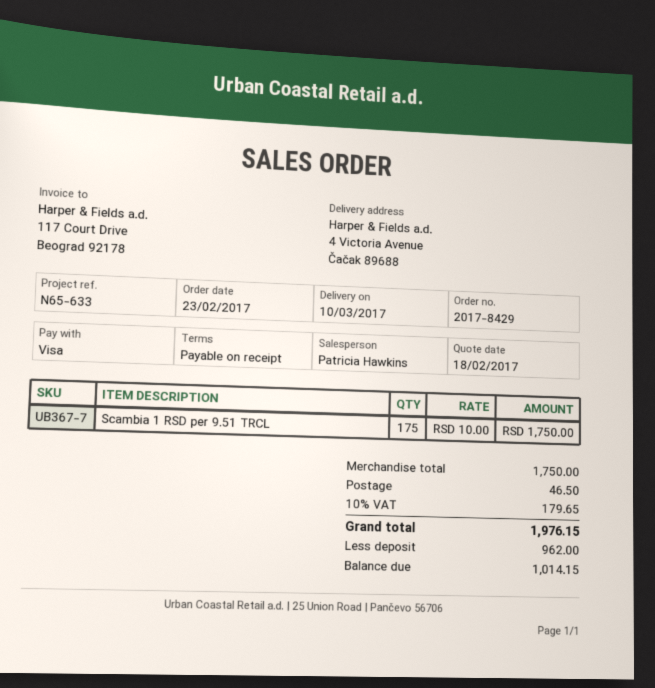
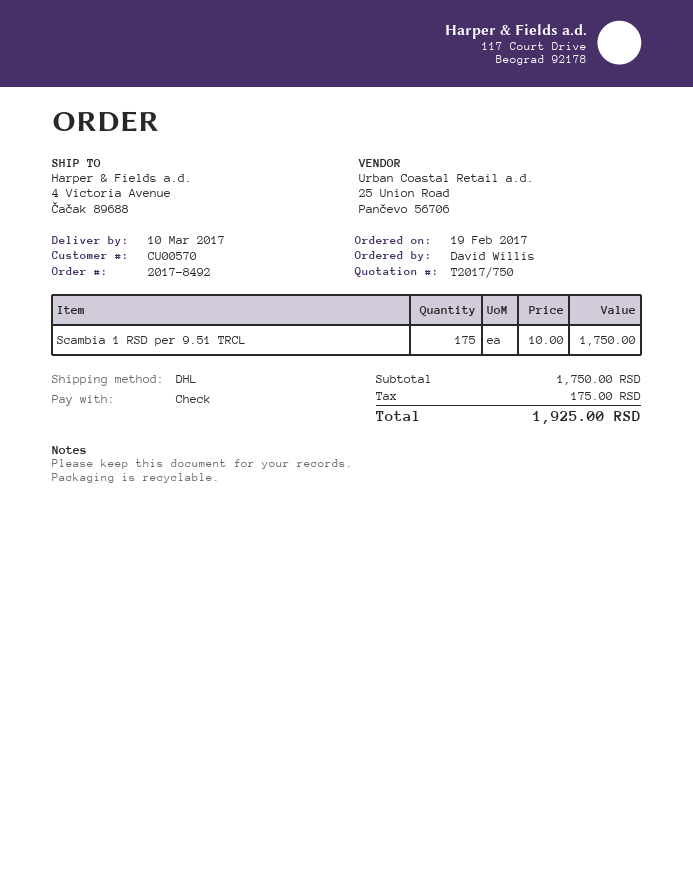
order number: 2017-8429 -> 2017-8492
order date: 2017-02-23 -> 2017-02-19
payment method: Visa -> cheque
shipping: 46.50 -> none
tax: 179.65 -> 175.00
total: 1976.15 -> 1925.00

